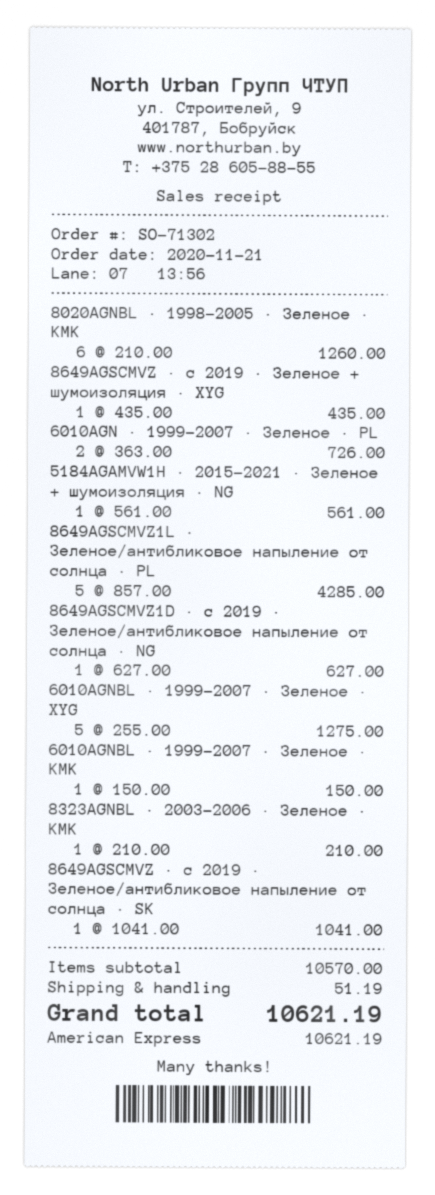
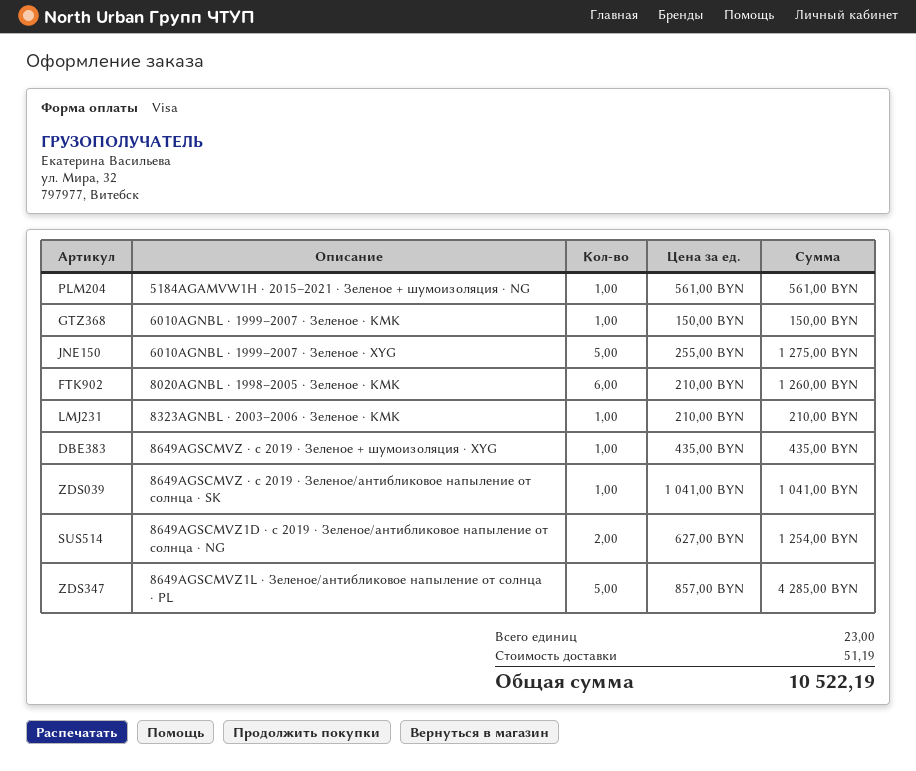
payment method: American Express -> Visa
6010AGN · 1999–2007 · Зеленое · PL: 2 x 363.00 = 726.00 -> none
8649AGSCMVZ1D · с 2019 · Зеленое/антибликовое напыление от солнца · NG: 1 x 627.00 = 627.00 -> 2 x 627.00 = 1254.00
total: 10621.19 -> 10522.19

